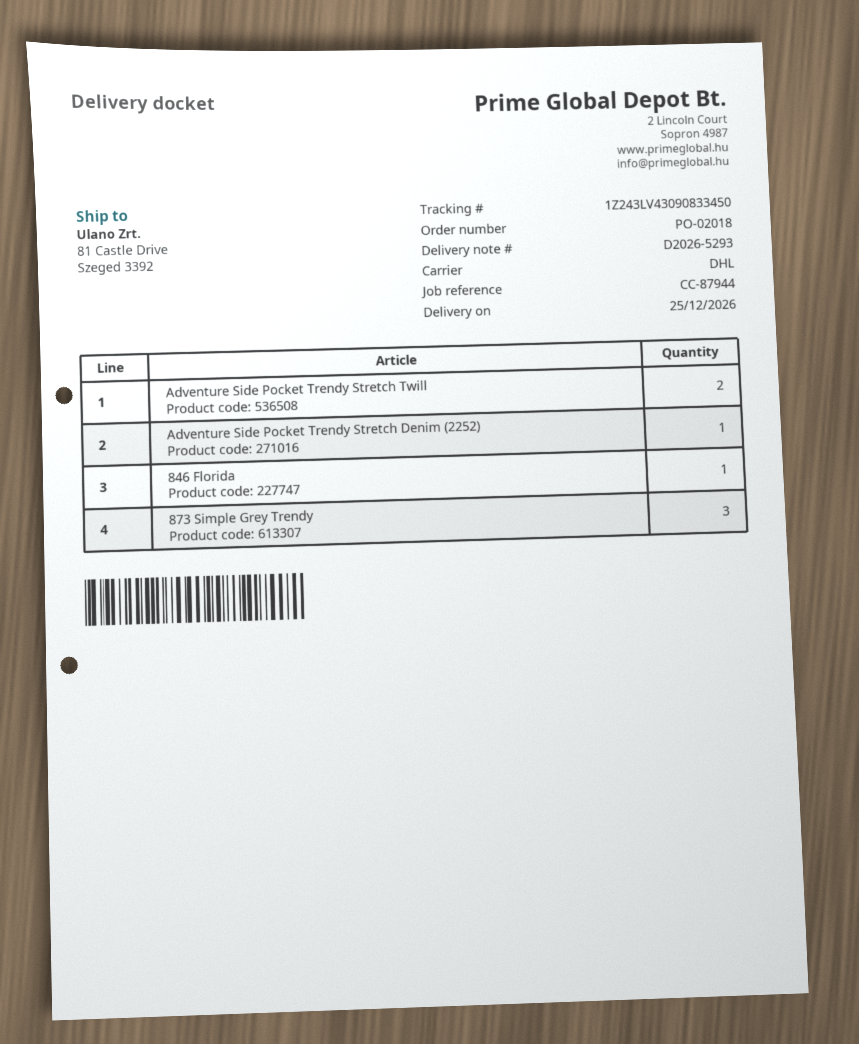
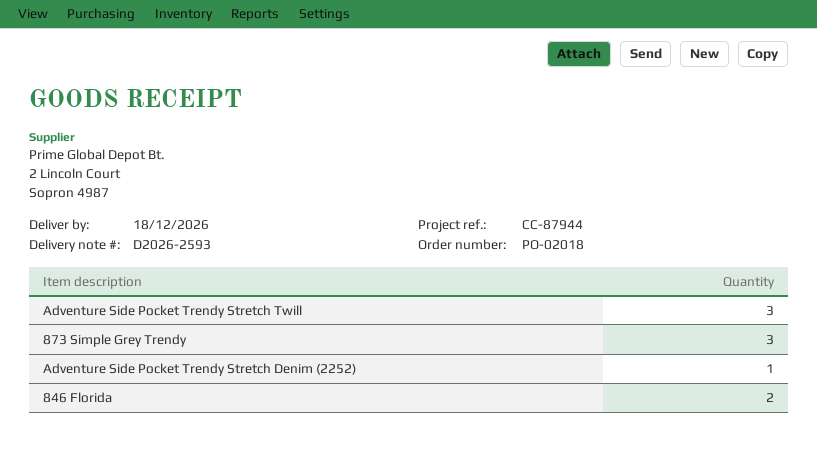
delivery note number: D2026-5293 -> D2026-2593
delivery date: 2026-12-25 -> 2026-12-18
Adventure Side Pocket Trendy Stretch Twill: 2 -> 3
846 Florida: 1 -> 2

